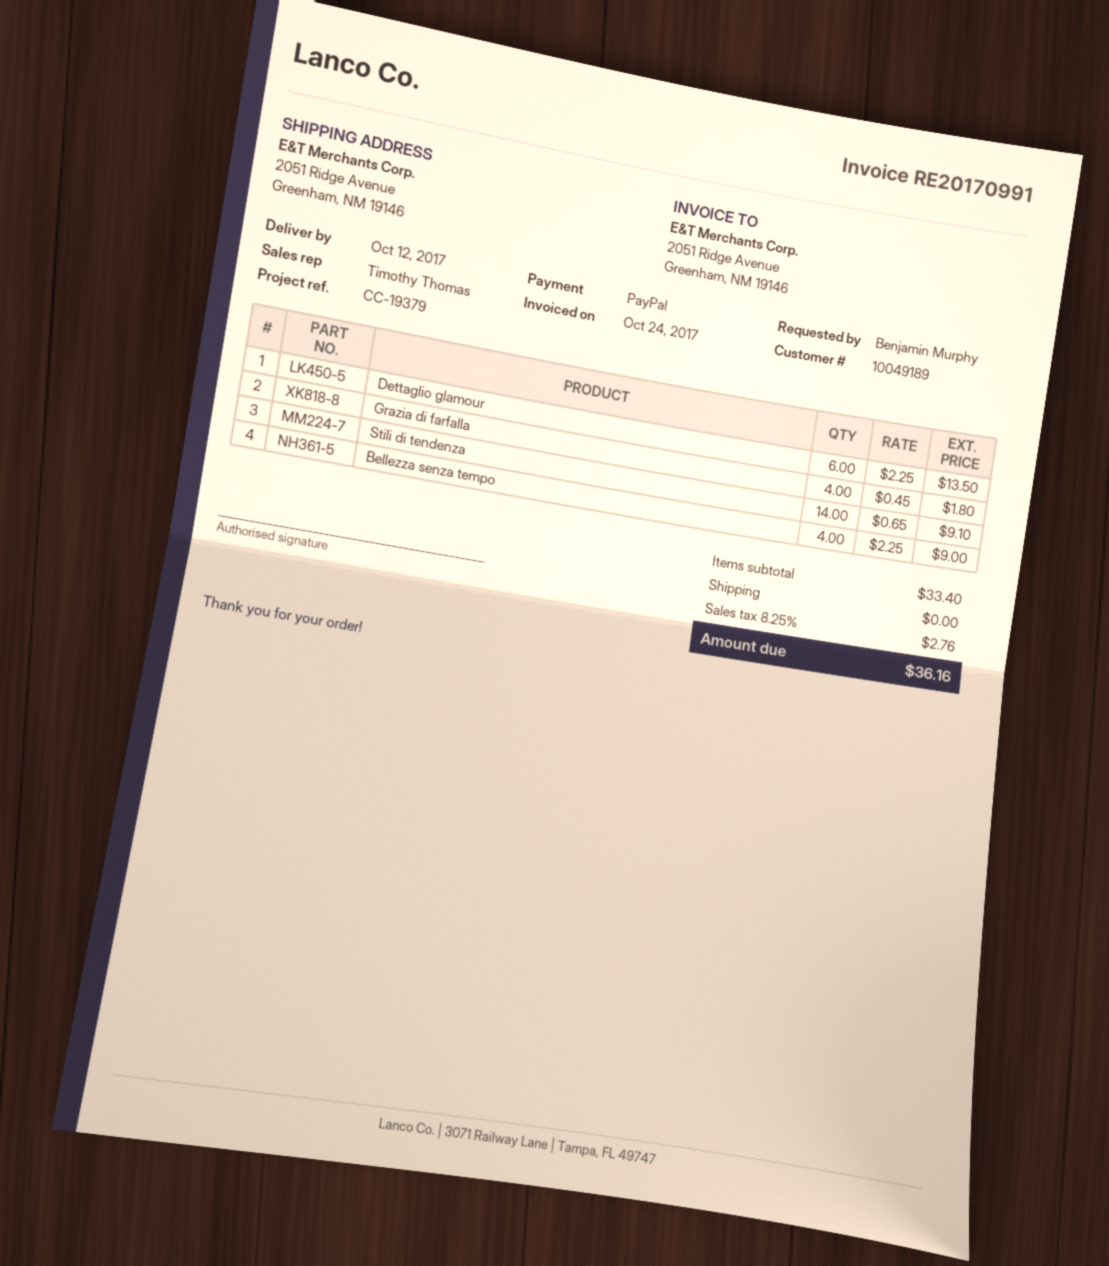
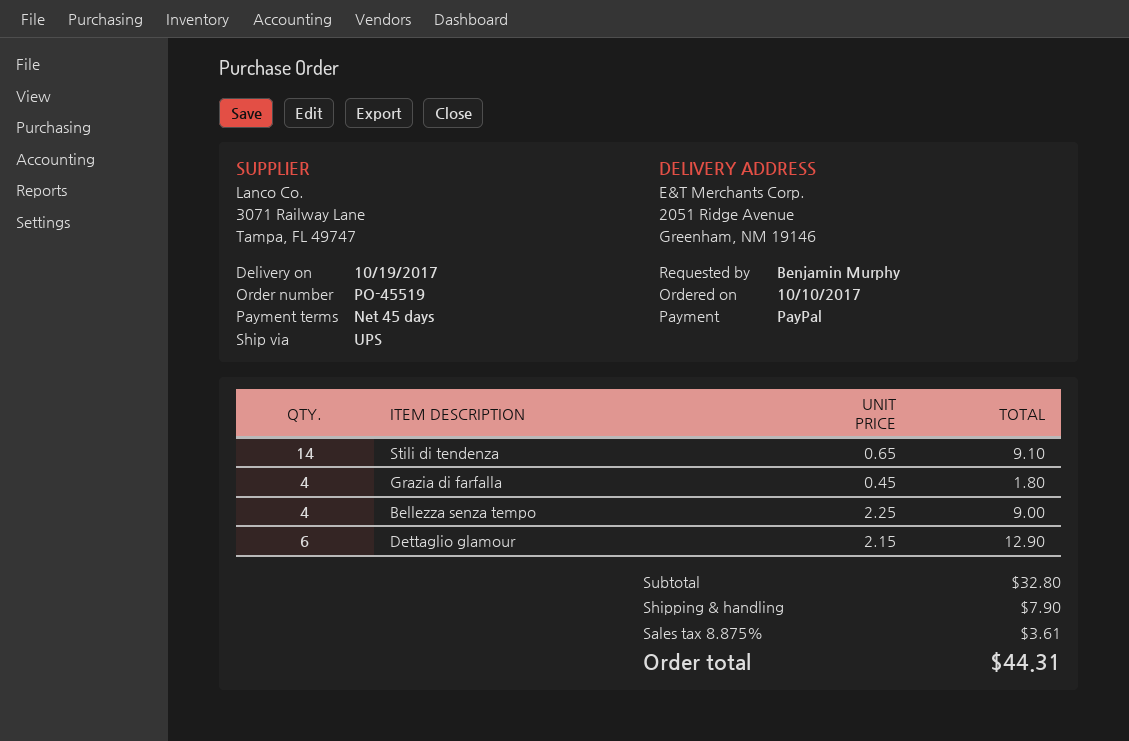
delivery date: 2017-10-12 -> 2017-10-19
Dettaglio glamour: 6 x 2.25 = 13.50 -> 6 x 2.15 = 12.90
subtotal: 33.40 -> 32.80
shipping: 0.00 -> 7.90
tax: 8.25% = 2.76 -> 8.875% = 3.61
total: 36.16 -> 44.31

